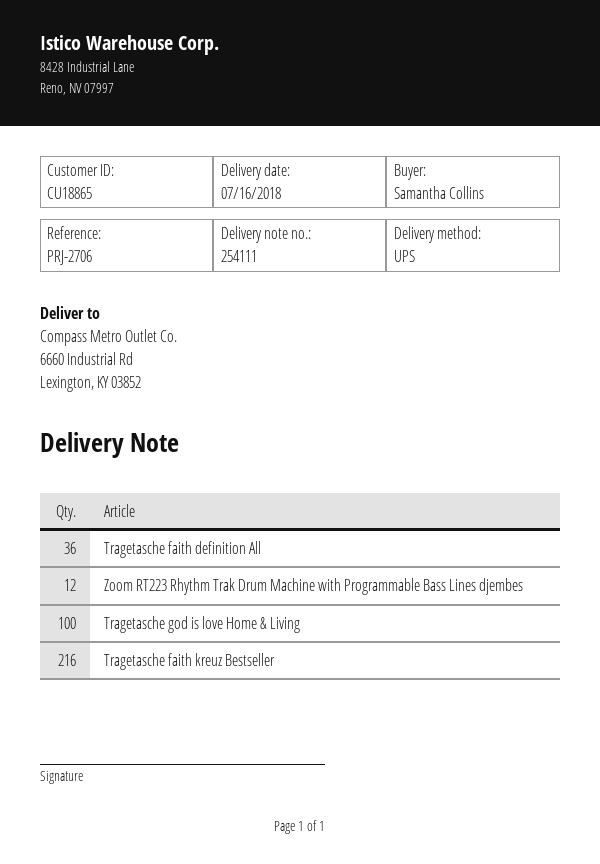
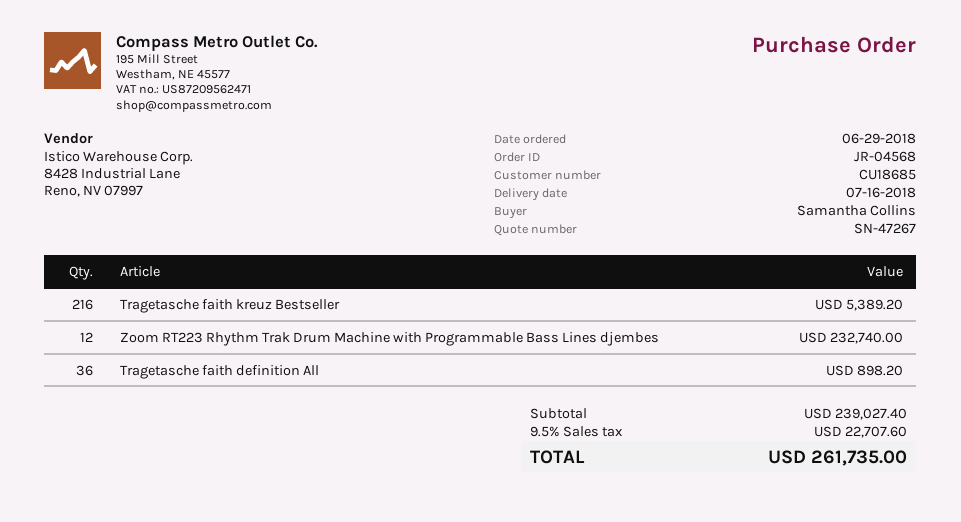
customer number: CU18865 -> CU18685
Tragetasche god is love Home & Living: 100 -> none

